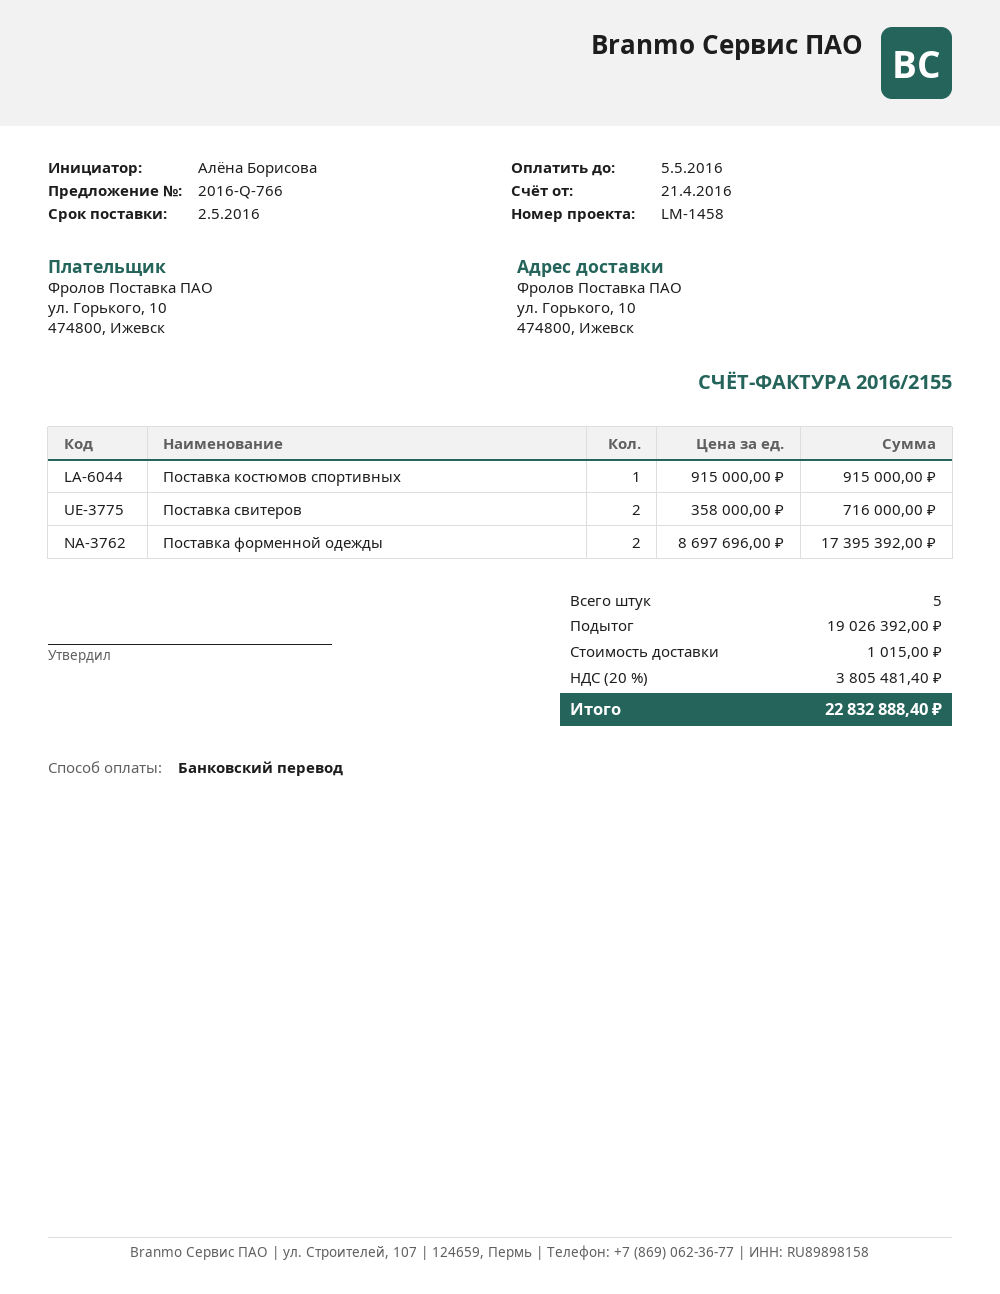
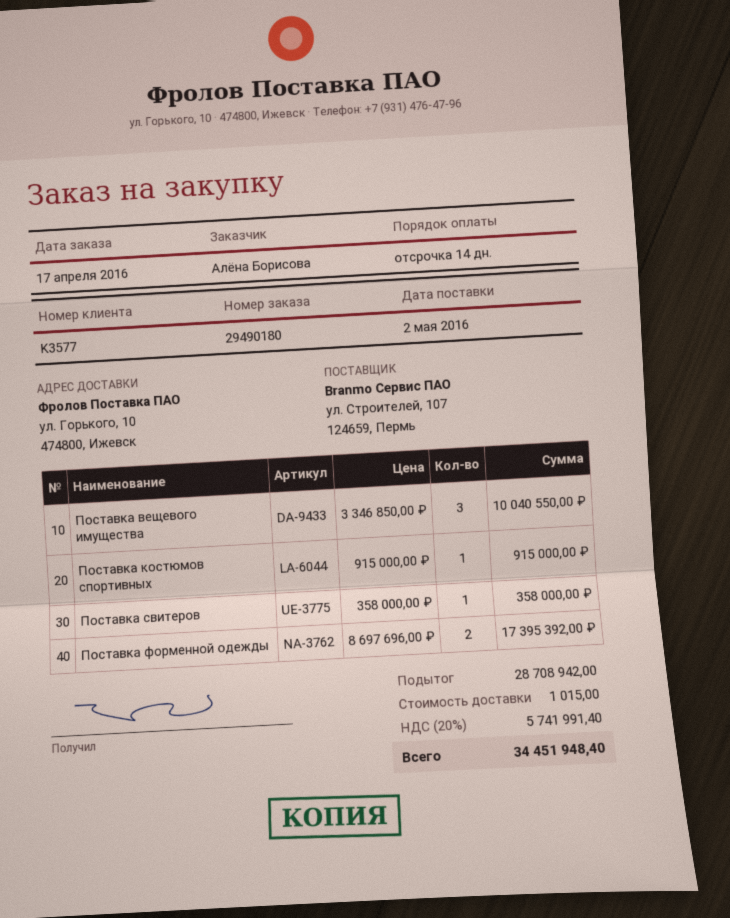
Поставка свитеров: 2 x 358000.00 = 716000.00 -> 1 x 358000.00 = 358000.00
Поставка вещевого имущества: none -> 3 x 3346850.00 = 10040550.00
subtotal: 19026392.00 -> 28708942.00
tax: 20% = 3805481.40 -> 20% = 5741991.40
total: 22832888.40 -> 34451948.40

